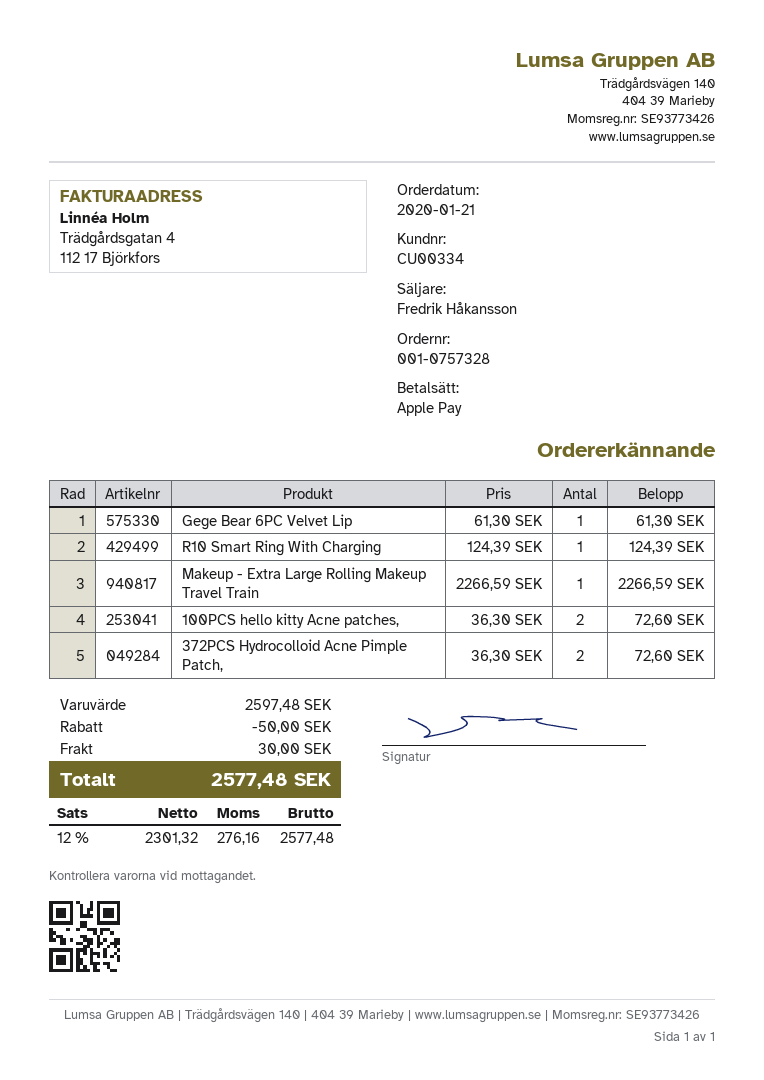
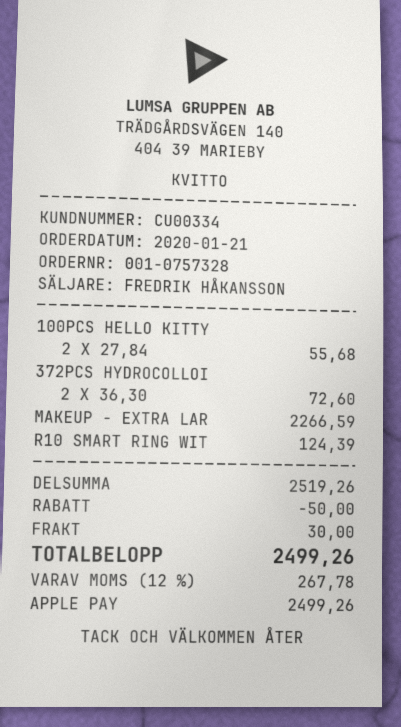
Gege Bear 6PC Velvet Lip: 1 x 61.30 = 61.30 -> none
100PCS hello kitty Acne patches,: 2 x 36.30 = 72.60 -> 2 x 27.84 = 55.68
subtotal: 2597.48 -> 2519.26
tax: 12% = 276.16 -> 12% = 267.78
total: 2577.48 -> 2499.26

